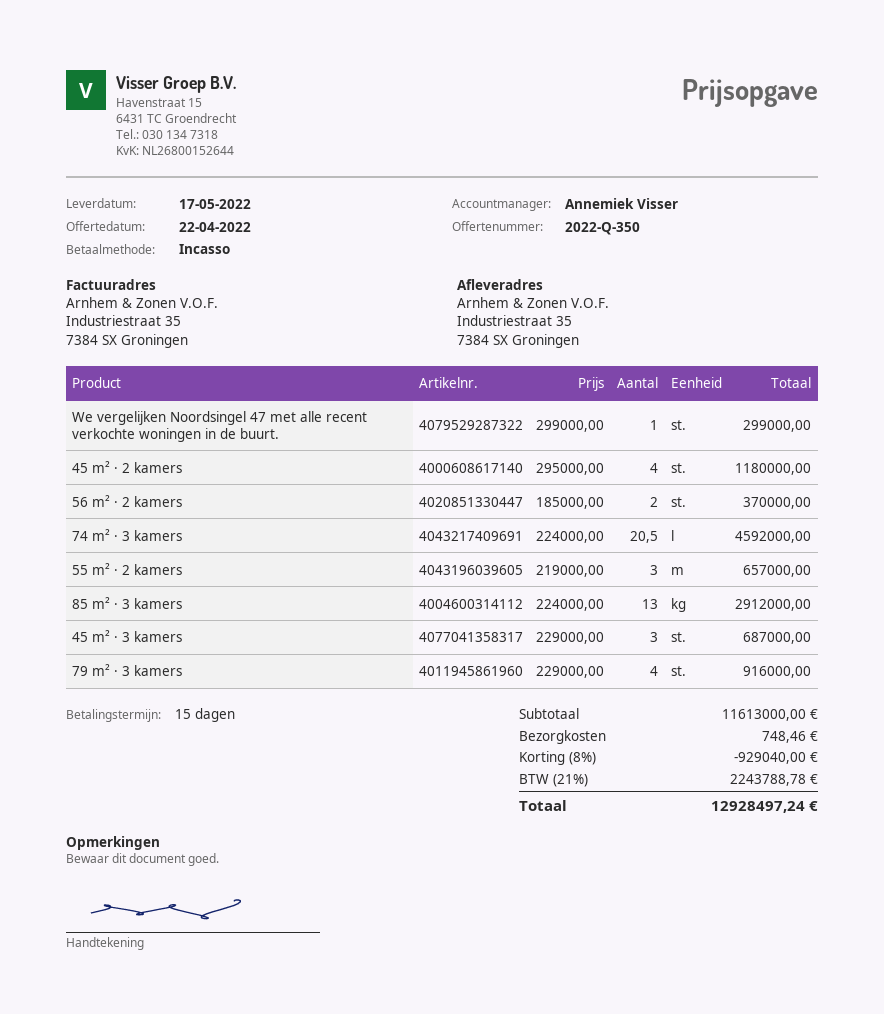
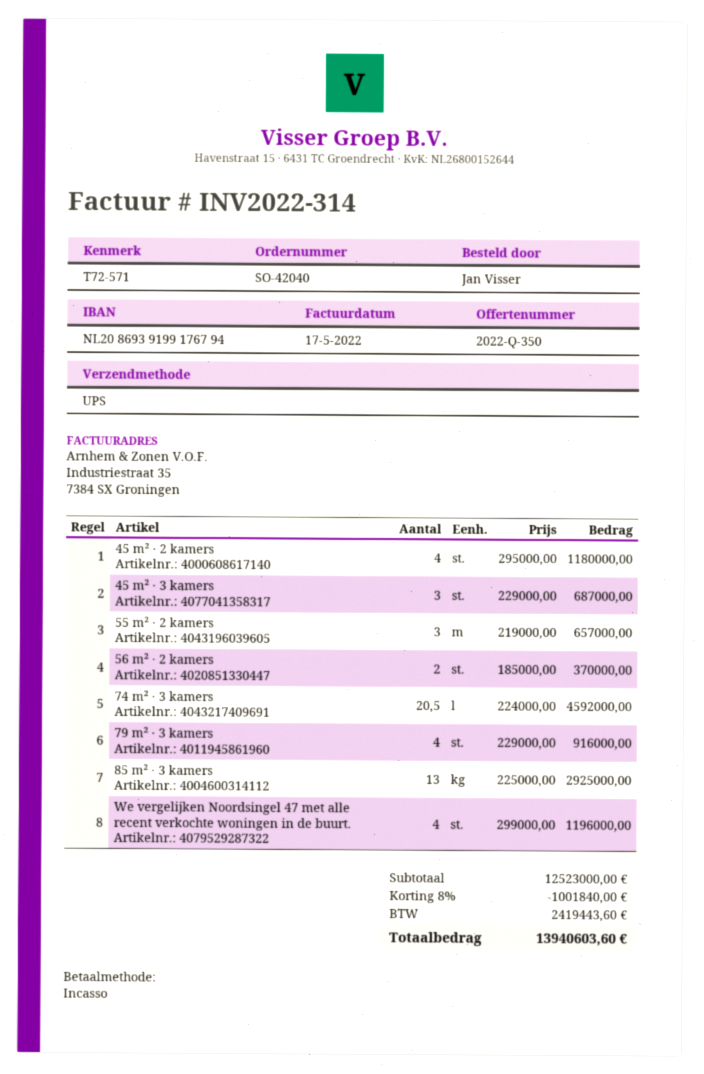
We vergelijken Noordsingel 47 met alle recent verkochte woningen in de buurt.: 1 x 299000.00 = 299000.00 -> 4 x 299000.00 = 1196000.00
85 m² · 3 kamers: 13 x 224000.00 = 2912000.00 -> 13 x 225000.00 = 2925000.00
subtotal: 11613000.00 -> 12523000.00
discount: 8% = 929040.00 -> 8% = 1001840.00
shipping: 748.46 -> none
tax: 2243788.78 -> 2419443.60
total: 12928497.24 -> 13940603.60

